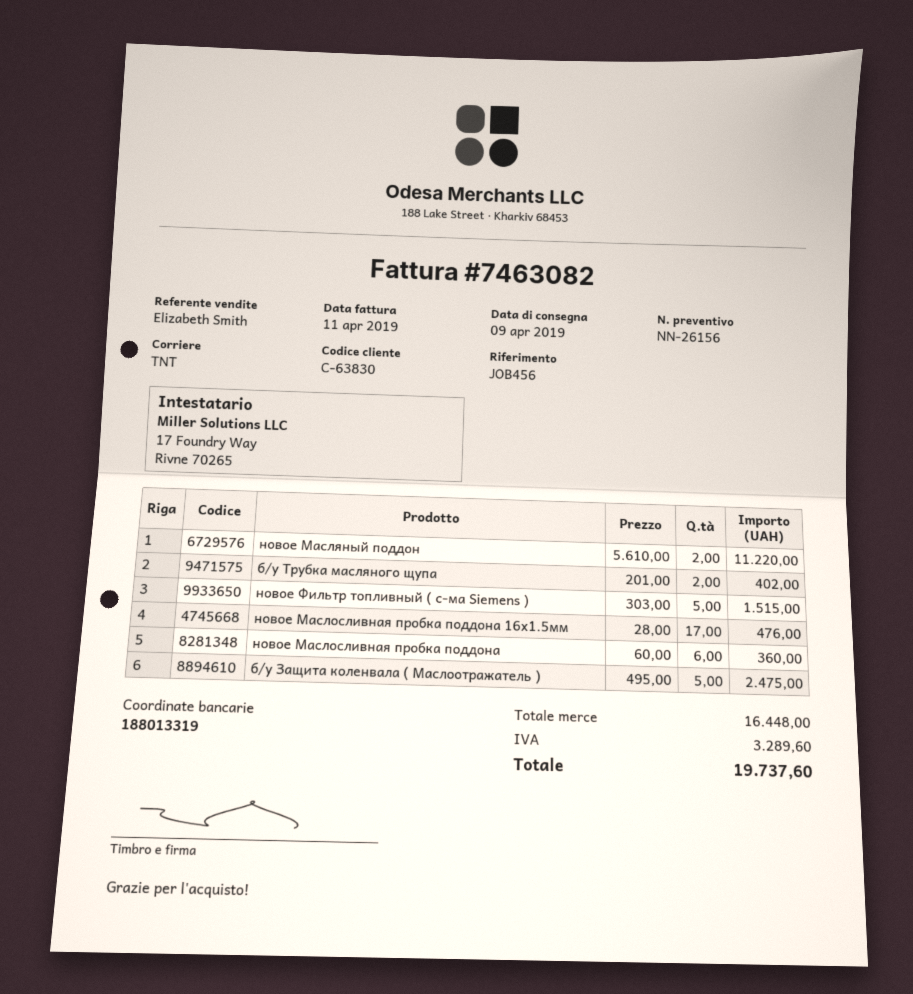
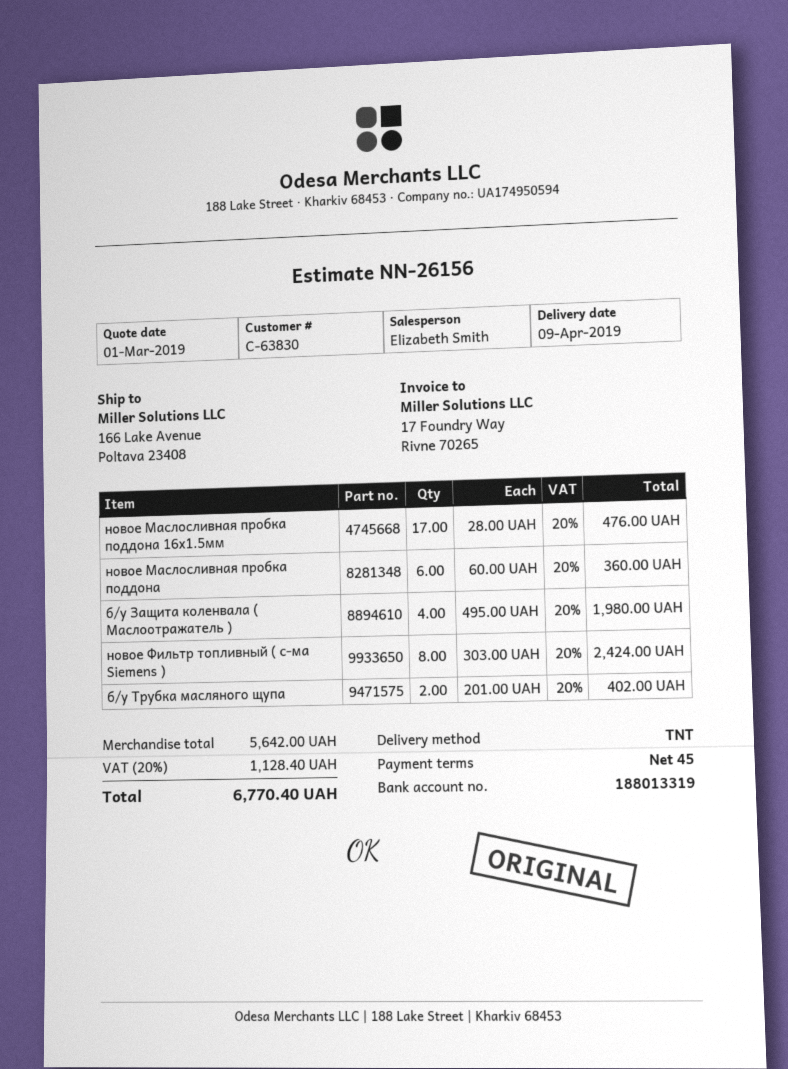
новое Масляный поддон: 2 x 5610.00 = 11220.00 -> none
новое Фильтр топливный ( с-ма Siemens ): 5 x 303.00 = 1515.00 -> 8 x 303.00 = 2424.00
б/у Защита коленвала ( Маслоотражатель ): 5 x 495.00 = 2475.00 -> 4 x 495.00 = 1980.00
subtotal: 16448.00 -> 5642.00
tax: 3289.60 -> 1128.40
total: 19737.60 -> 6770.40

